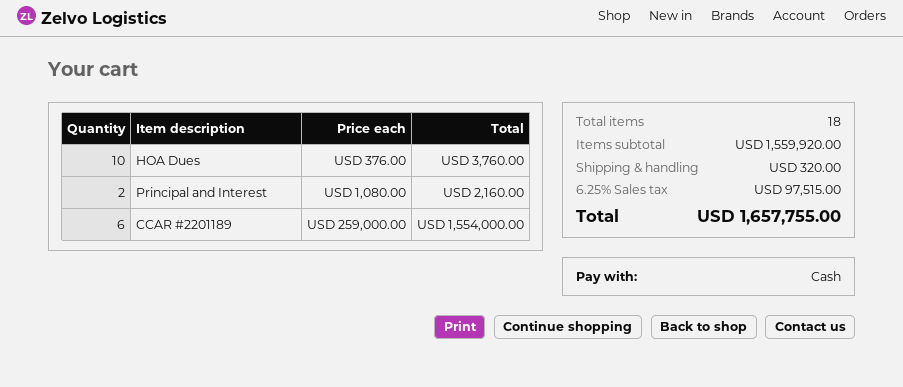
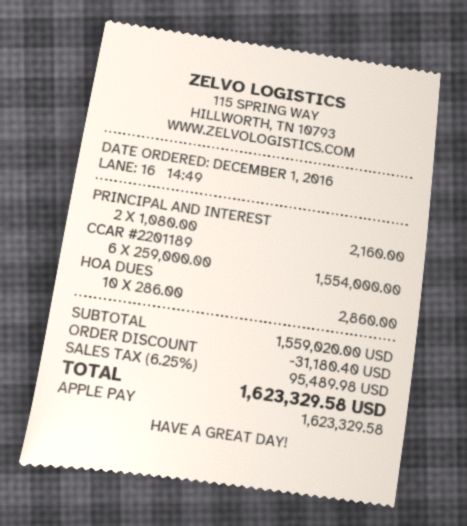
payment method: cash -> Apple Pay
HOA Dues: 10 x 376.00 = 3760.00 -> 10 x 286.00 = 2860.00
subtotal: 1559920.00 -> 1559020.00
discount: none -> 31180.40
shipping: 320.00 -> none
tax: 6.25% = 97515.00 -> 6.25% = 95489.98
total: 1657755.00 -> 1623329.58

